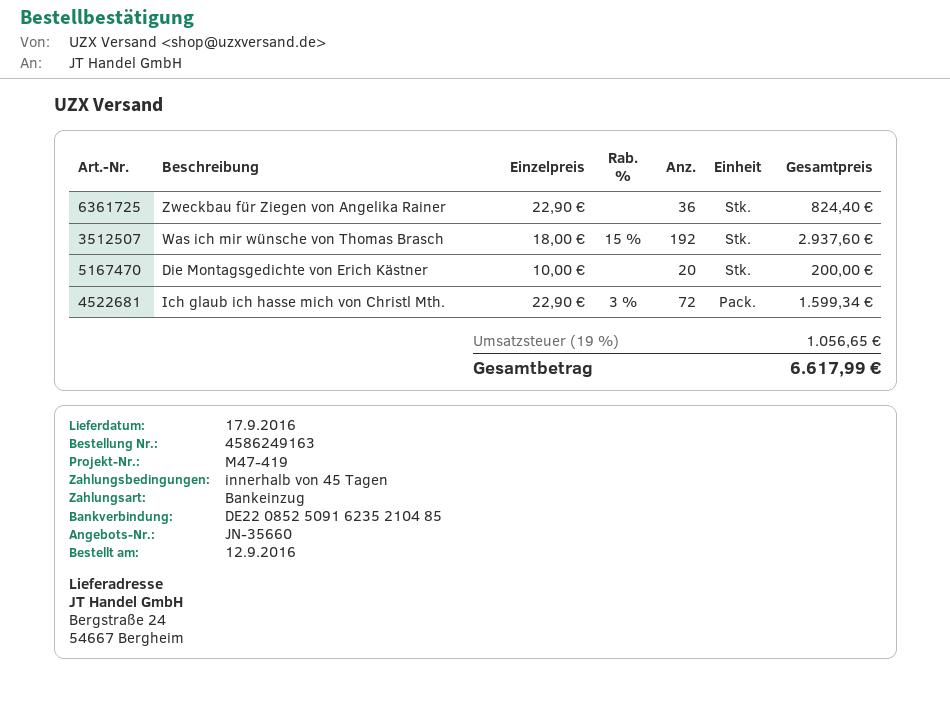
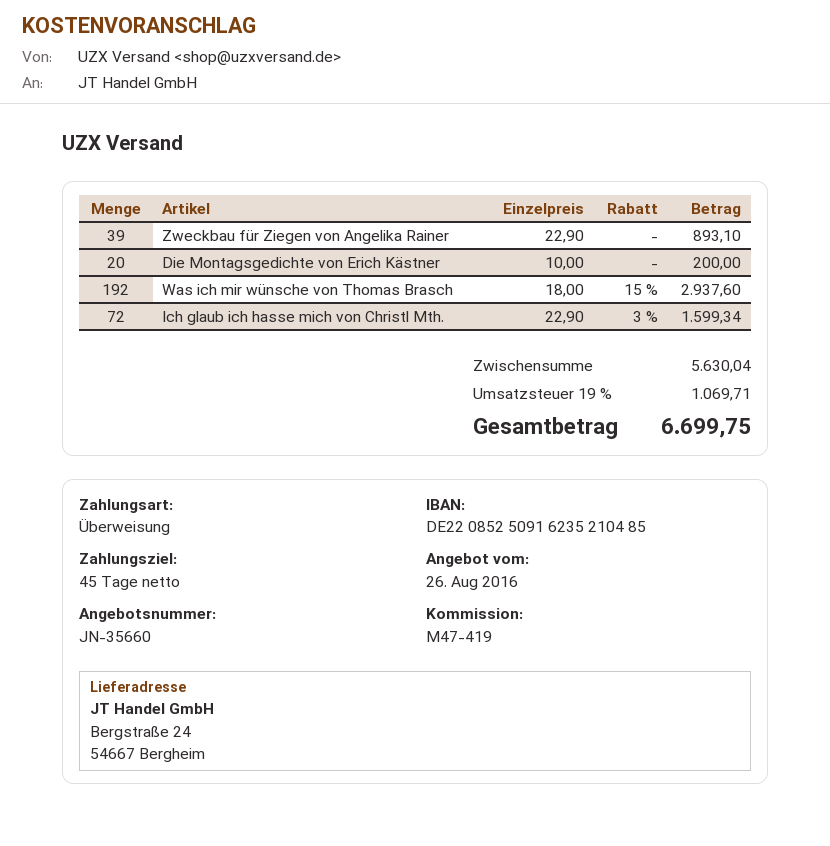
payment method: direct debit -> bank transfer
Zweckbau für Ziegen von Angelika Rainer: 36 x 22.90 = 824.40 -> 39 x 22.90 = 893.10
tax: 19% = 1056.65 -> 19% = 1069.71
total: 6617.99 -> 6699.75

